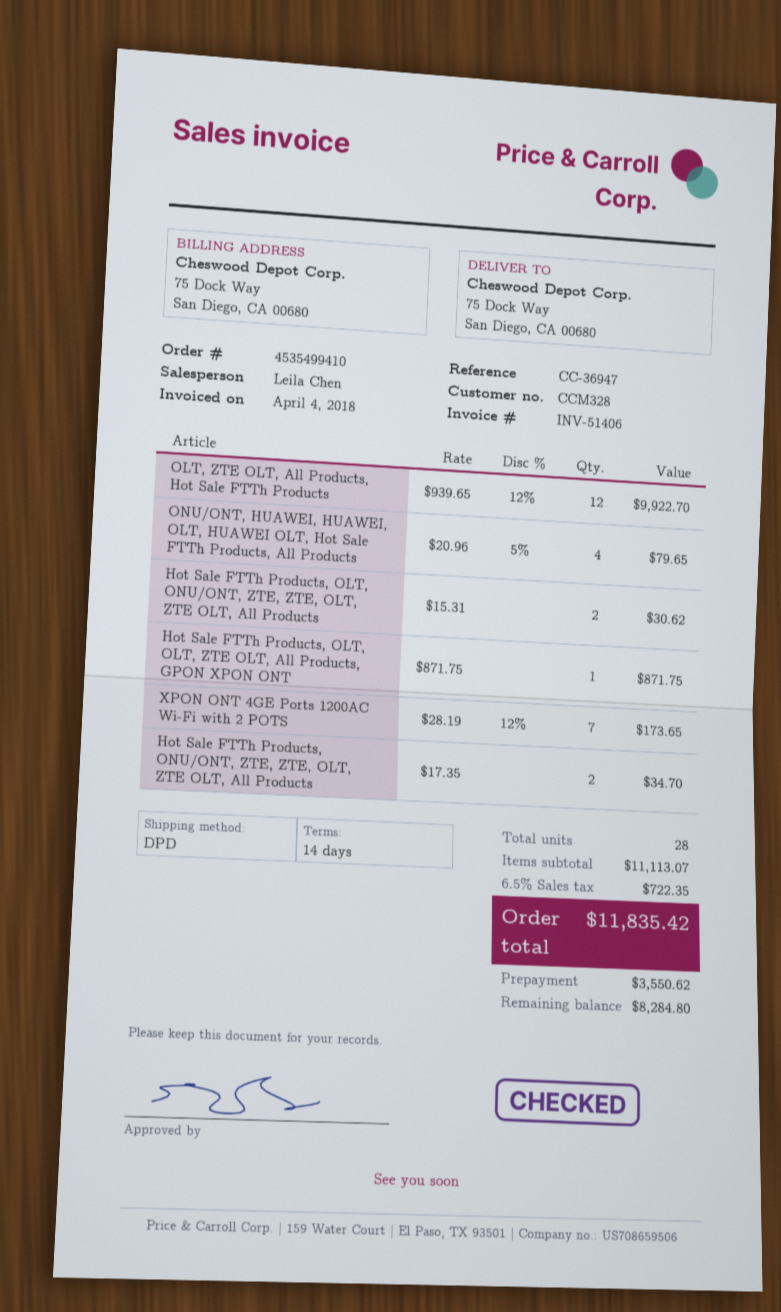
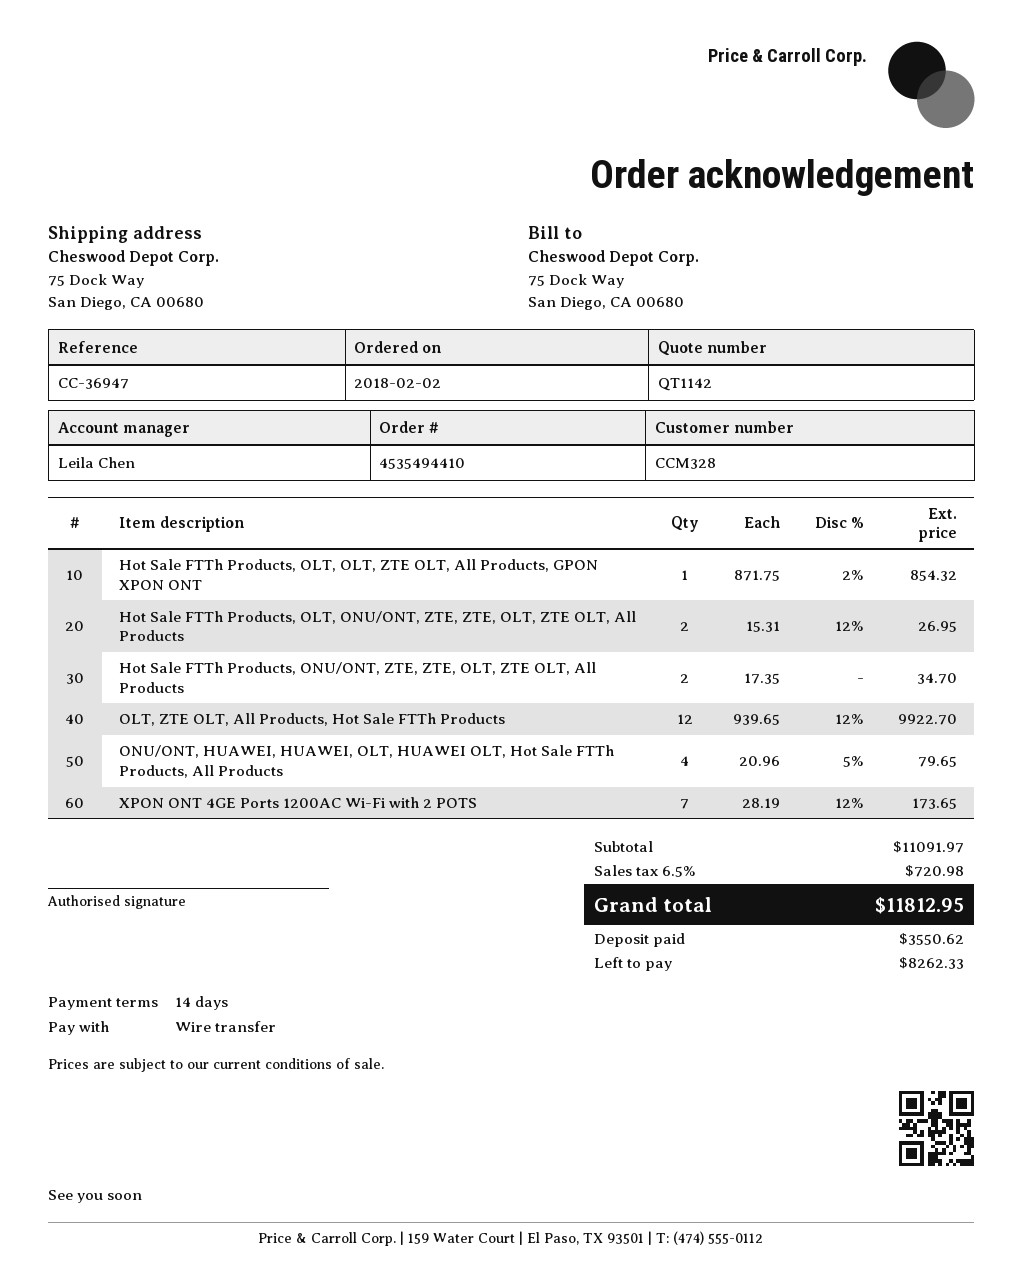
order number: 4535499410 -> 4535494410
Hot Sale FTTh Products, OLT, ONU/ONT, ZTE, ZTE, OLT, ZTE OLT, All Products: 2 x 15.31 = 30.62 -> 2 x 15.31 - 12% = 26.95
Hot Sale FTTh Products, OLT, OLT, ZTE OLT, All Products, GPON XPON ONT: 1 x 871.75 = 871.75 -> 1 x 871.75 - 2% = 854.32
subtotal: 11113.07 -> 11091.97
tax: 6.5% = 722.35 -> 6.5% = 720.98
total: 11835.42 -> 11812.95
balance: 8284.80 -> 8262.33

